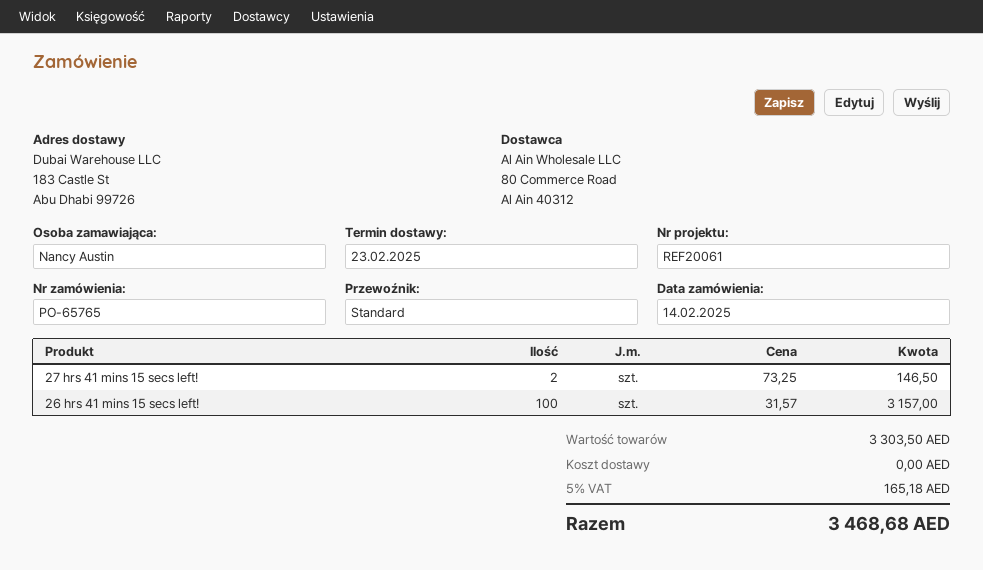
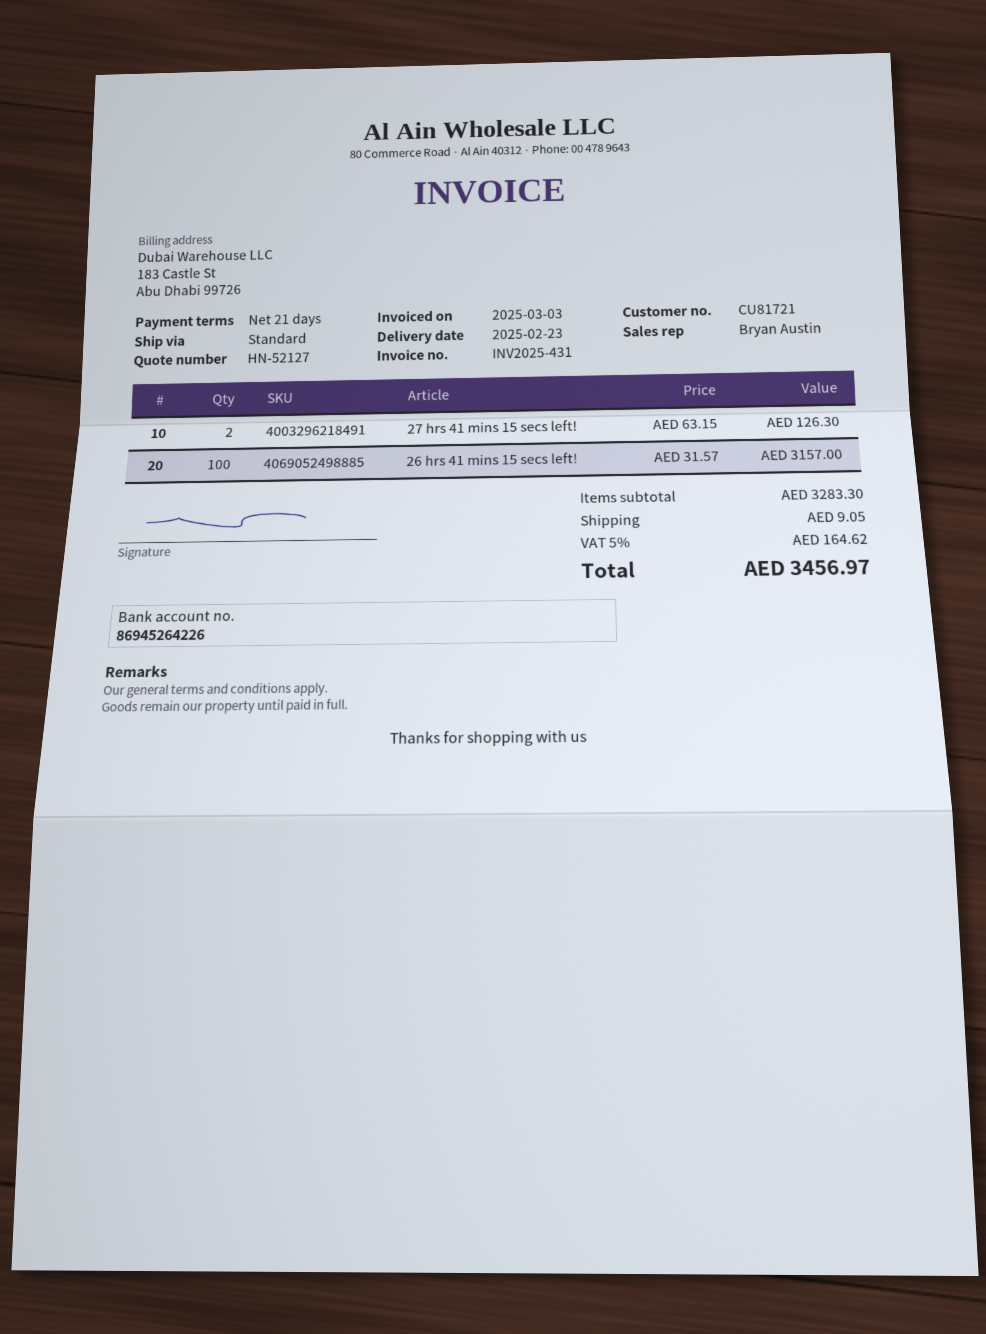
27 hrs 41 mins 15 secs left!: 2 x 73.25 = 146.50 -> 2 x 63.15 = 126.30
subtotal: 3303.50 -> 3283.30
shipping: 0.00 -> 9.05
tax: 5% = 165.18 -> 5% = 164.62
total: 3468.68 -> 3456.97

